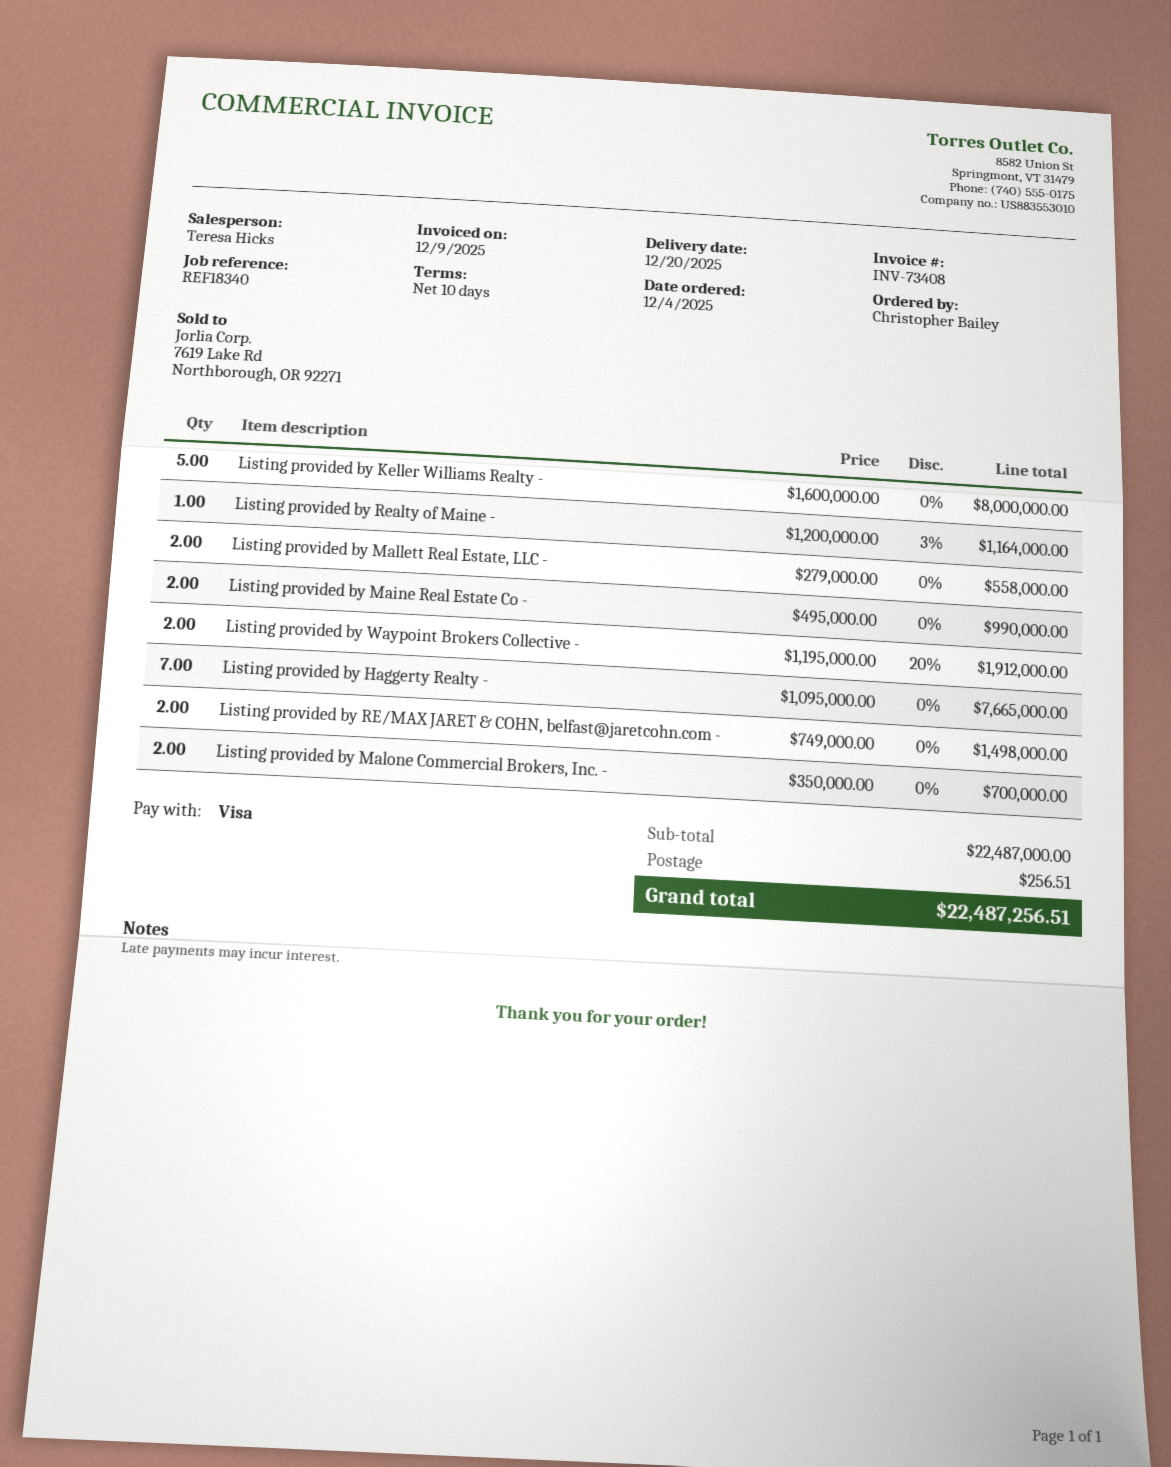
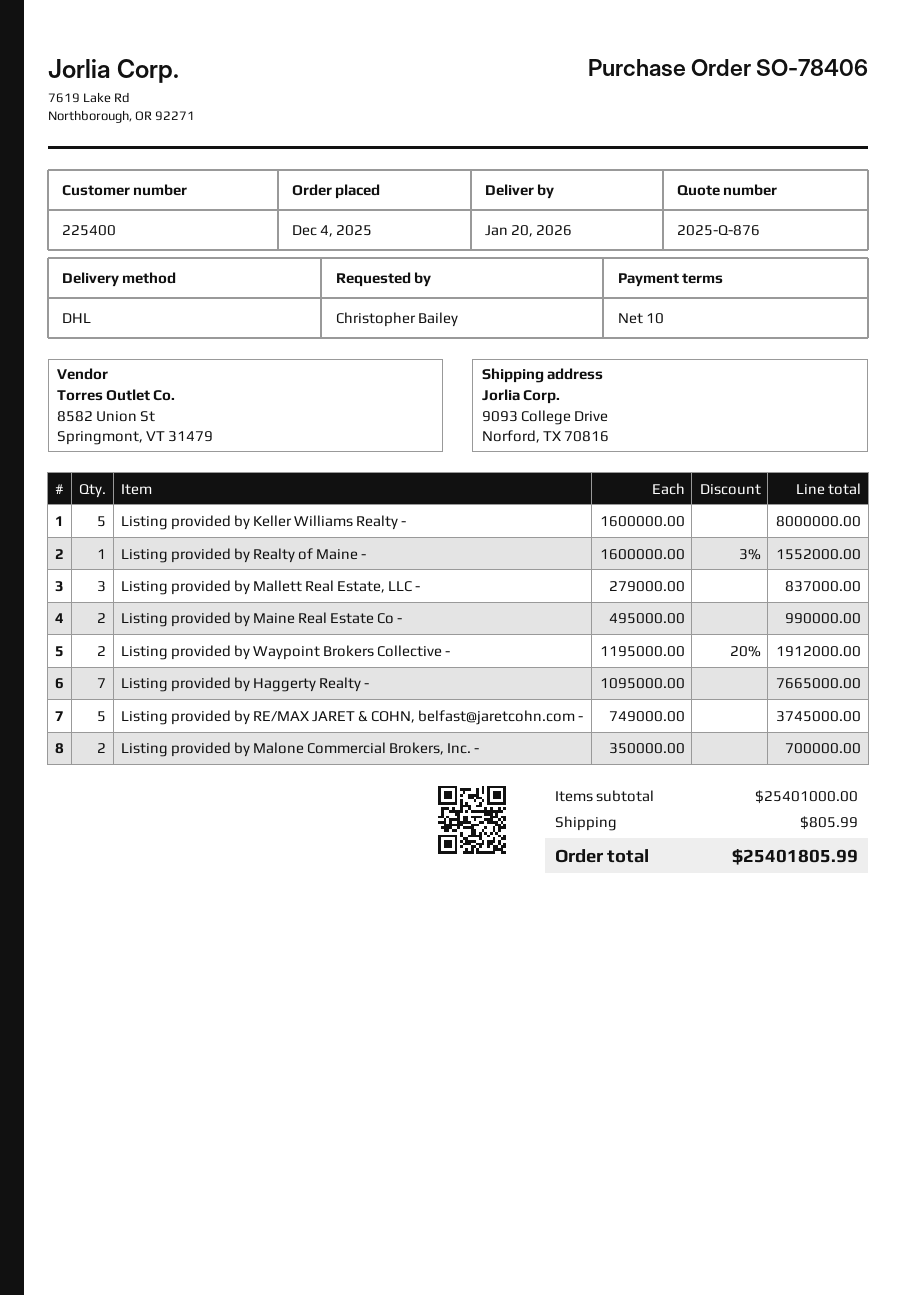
delivery date: 2025-12-20 -> 2026-01-20
Listing provided by Realty of Maine -: 1 x 1200000.00 - 3% = 1164000.00 -> 1 x 1600000.00 - 3% = 1552000.00
Listing provided by Mallett Real Estate, LLC -: 2 x 279000.00 = 558000.00 -> 3 x 279000.00 = 837000.00
Listing provided by RE/MAX JARET & COHN, belfast@jaretcohn.com -: 2 x 749000.00 = 1498000.00 -> 5 x 749000.00 = 3745000.00
subtotal: 22487000.00 -> 25401000.00
shipping: 256.51 -> 805.99
total: 22487256.51 -> 25401805.99

